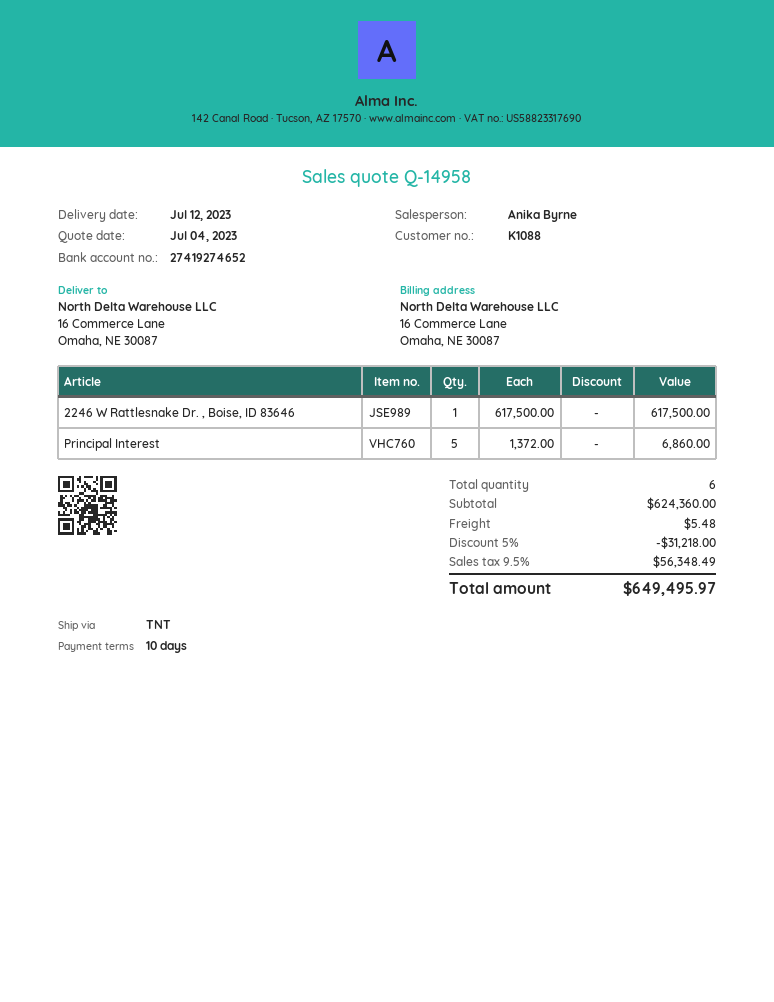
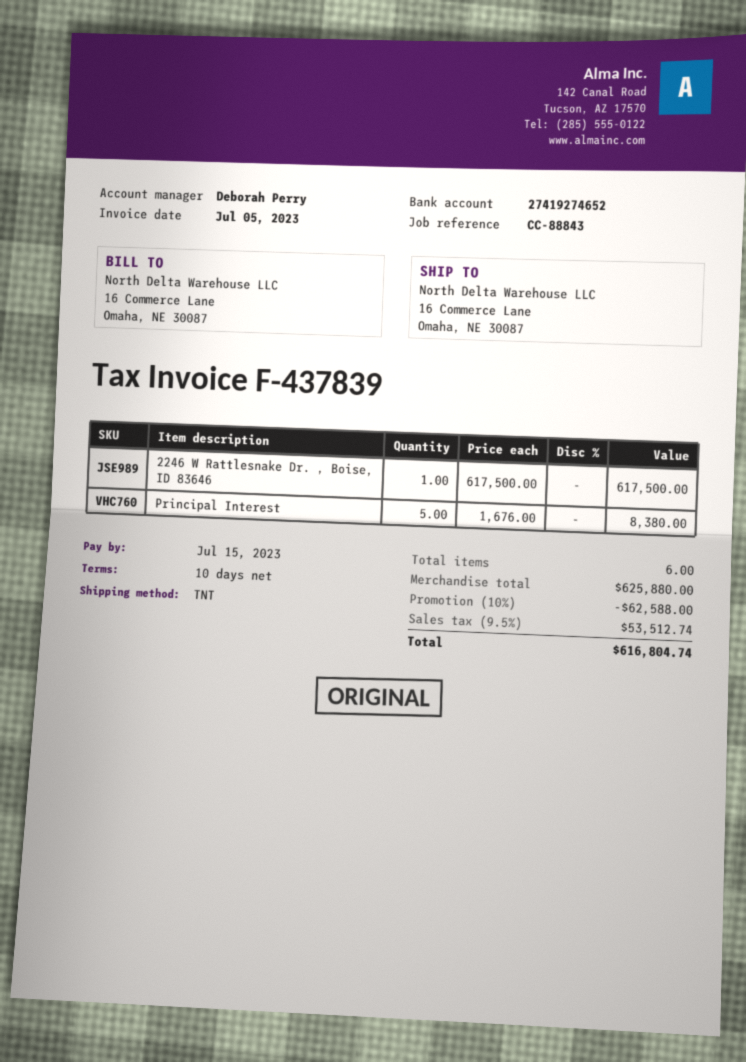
sales rep: Anika Byrne -> Deborah Perry
Principal Interest: 5 x 1372.00 = 6860.00 -> 5 x 1676.00 = 8380.00
subtotal: 624360.00 -> 625880.00
discount: 5% = 31218.00 -> 10% = 62588.00
shipping: 5.48 -> none
tax: 9.5% = 56348.49 -> 9.5% = 53512.74
total: 649495.97 -> 616804.74

